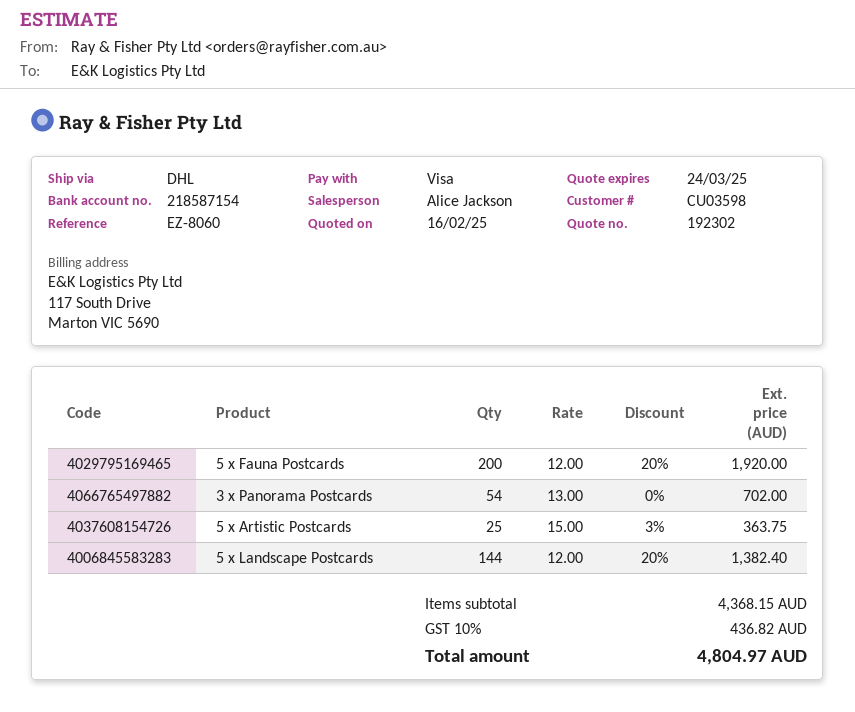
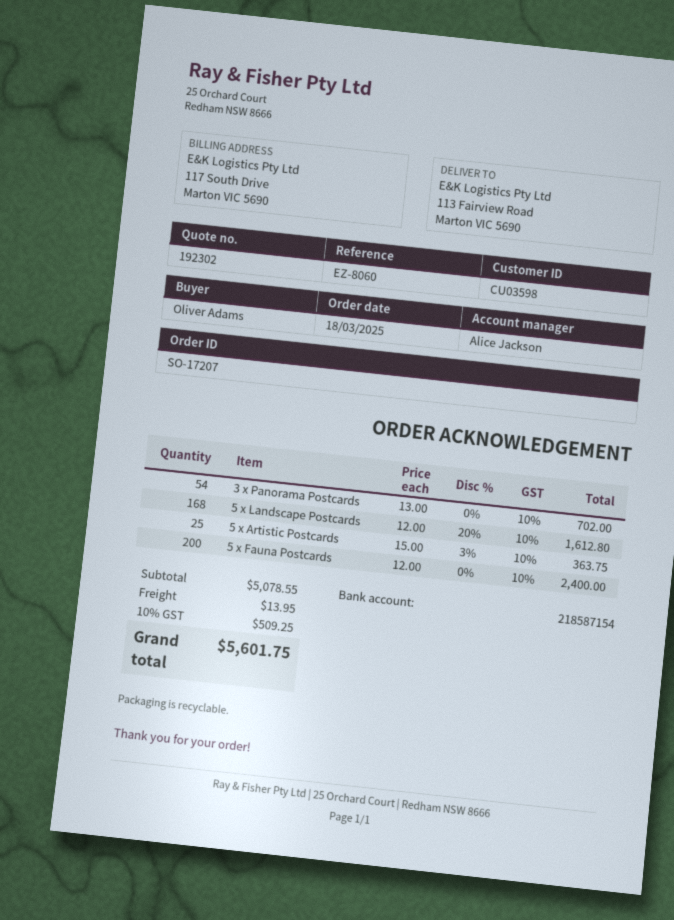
5 x Fauna Postcards: 200 x 12.00 - 20% = 1920.00 -> 200 x 12.00 = 2400.00
5 x Landscape Postcards: 144 x 12.00 - 20% = 1382.40 -> 168 x 12.00 - 20% = 1612.80
subtotal: 4368.15 -> 5078.55
shipping: none -> 13.95
tax: 10% = 436.82 -> 10% = 509.25
total: 4804.97 -> 5601.75

